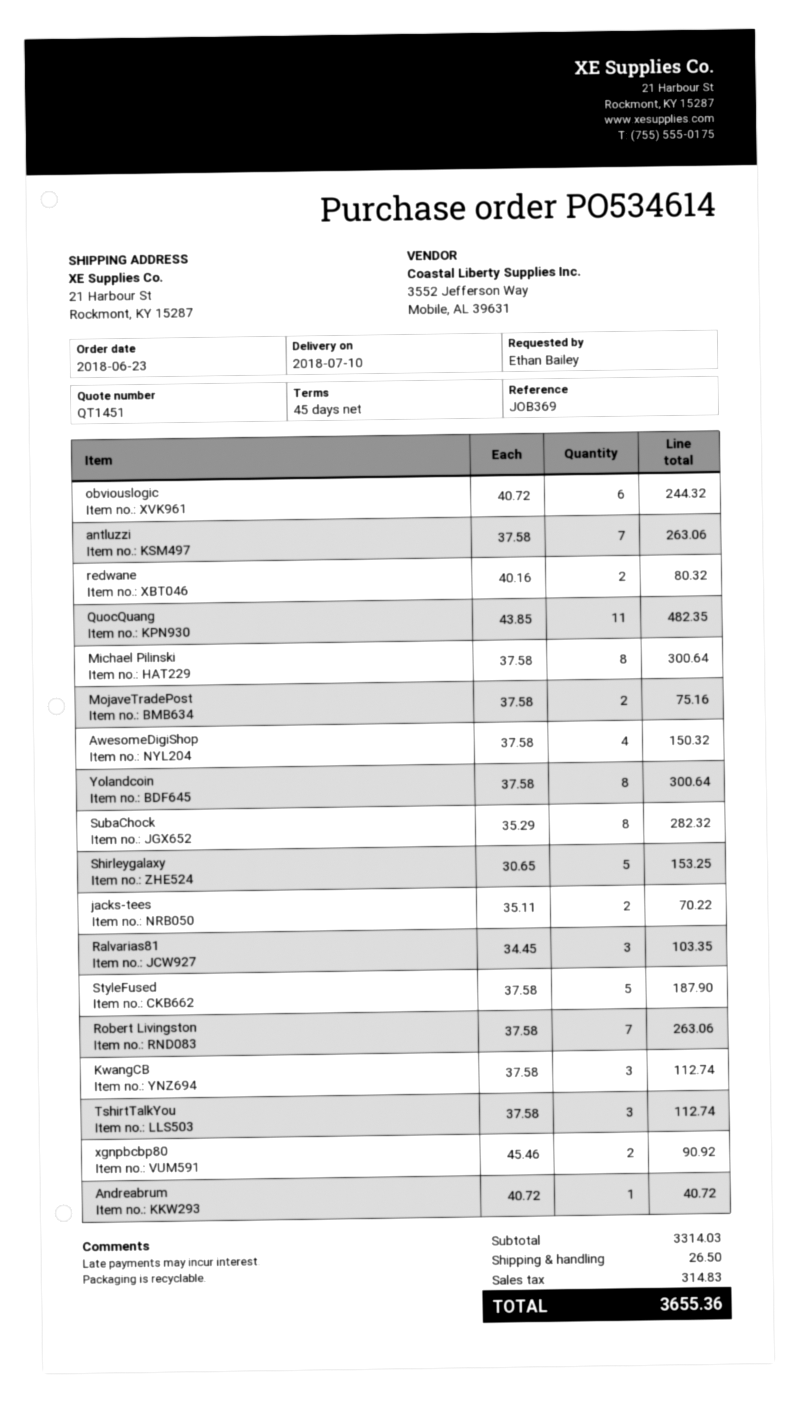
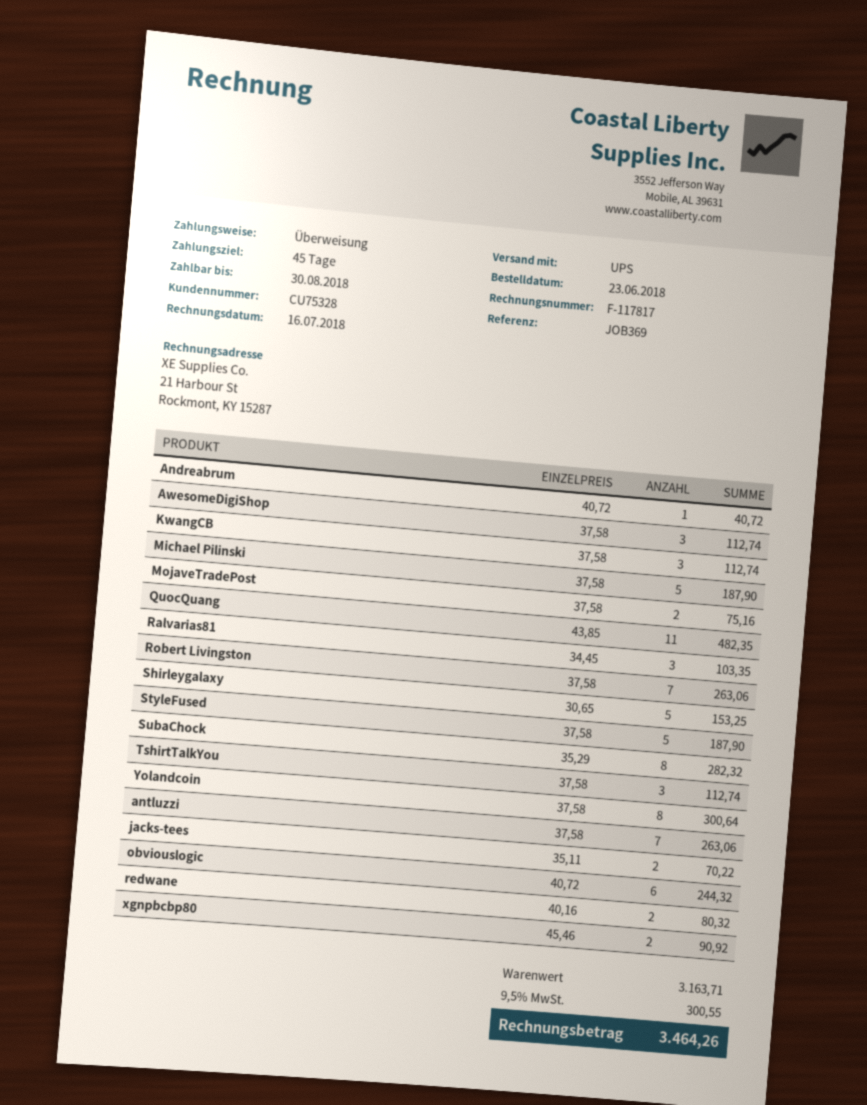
Michael Pilinski: 8 x 37.58 = 300.64 -> 5 x 37.58 = 187.90
AwesomeDigiShop: 4 x 37.58 = 150.32 -> 3 x 37.58 = 112.74
subtotal: 3314.03 -> 3163.71
shipping: 26.50 -> none
tax: 314.83 -> 300.55
total: 3655.36 -> 3464.26

